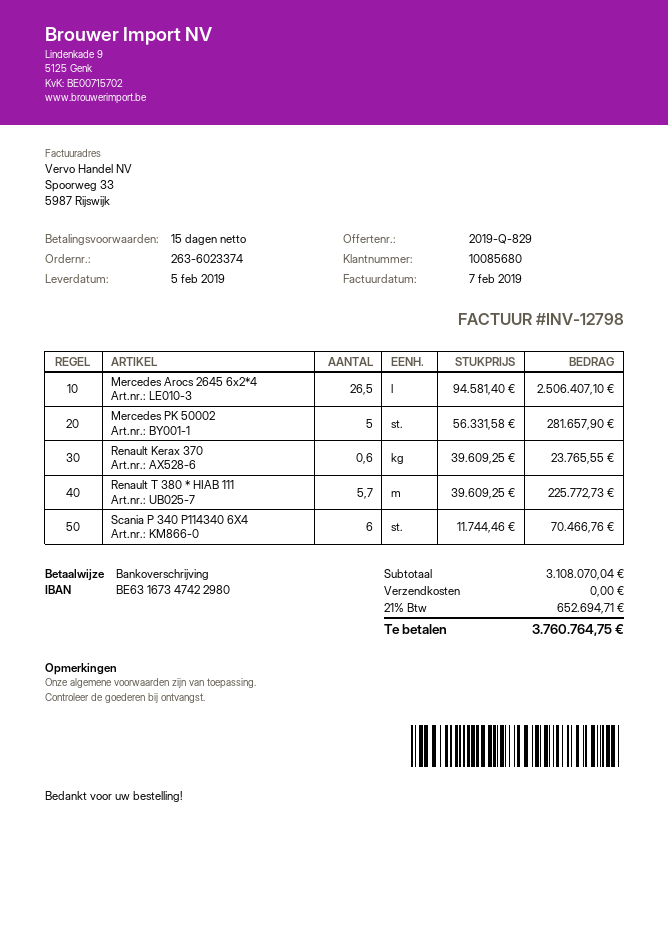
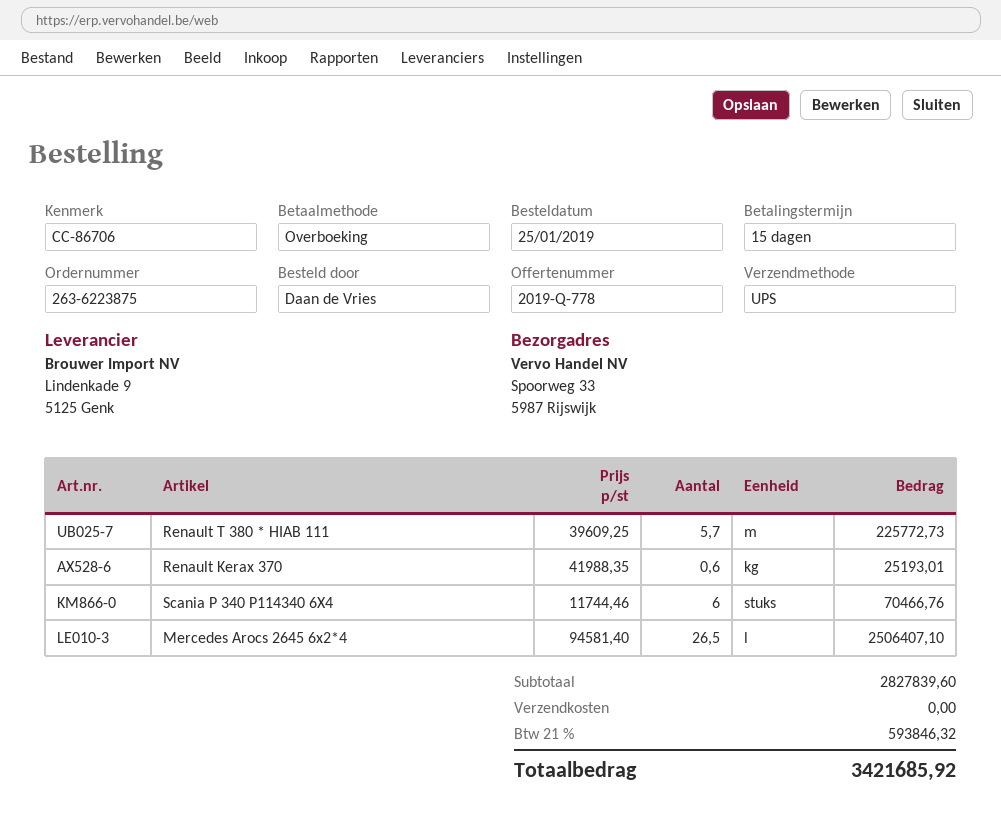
quote number: 2019-Q-829 -> 2019-Q-778
order number: 263-6023374 -> 263-6223875
Mercedes PK 50002: 5 x 56331.58 = 281657.90 -> none
Renault Kerax 370: 0.6 x 39609.25 = 23765.55 -> 0.6 x 41988.35 = 25193.01
subtotal: 3108070.04 -> 2827839.60
tax: 21% = 652694.71 -> 21% = 593846.32
total: 3760764.75 -> 3421685.92

